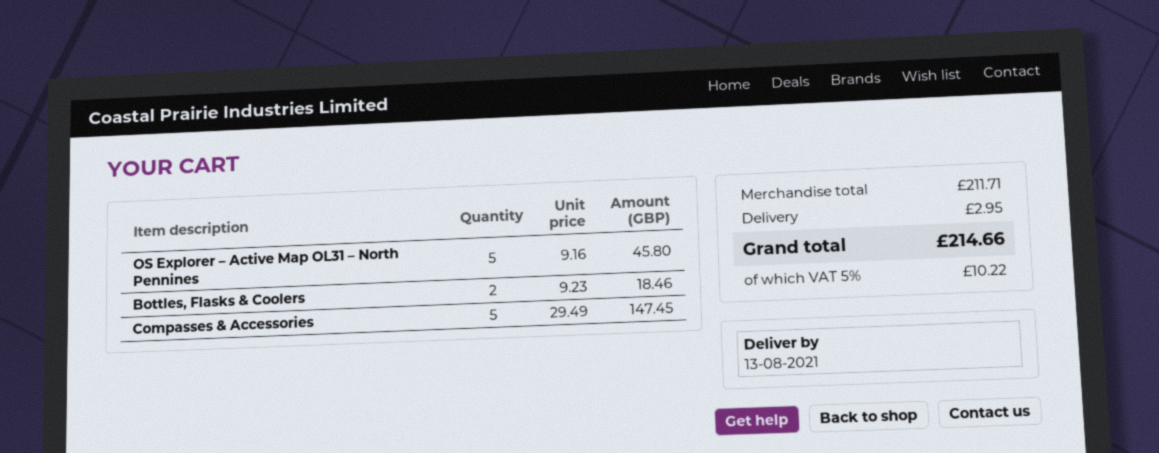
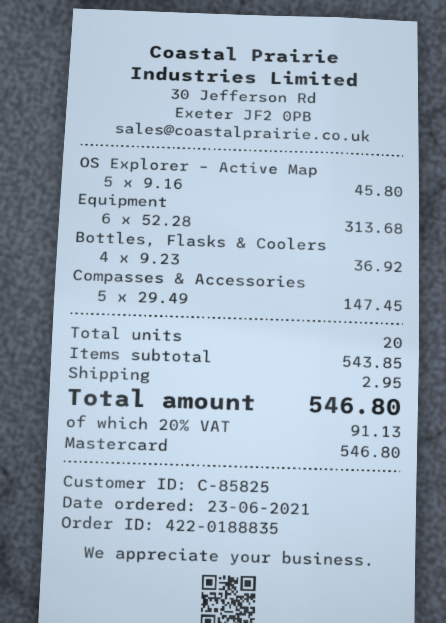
Bottles, Flasks & Coolers: 2 x 9.23 = 18.46 -> 4 x 9.23 = 36.92
Equipment: none -> 6 x 52.28 = 313.68
subtotal: 211.71 -> 543.85
tax: 5% = 10.22 -> 20% = 91.13
total: 214.66 -> 546.80

